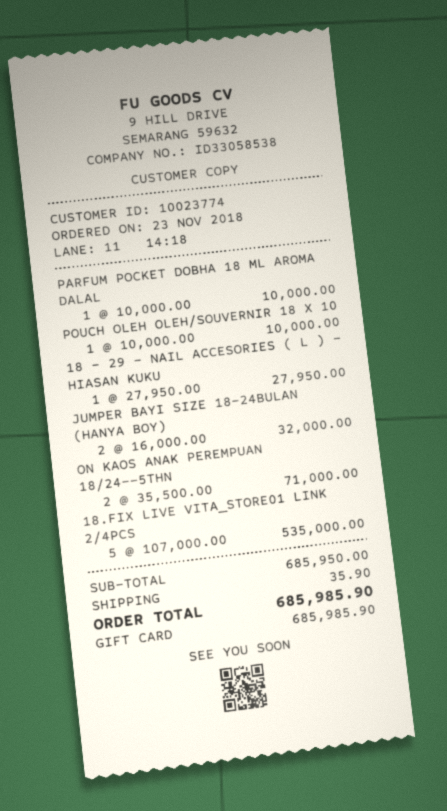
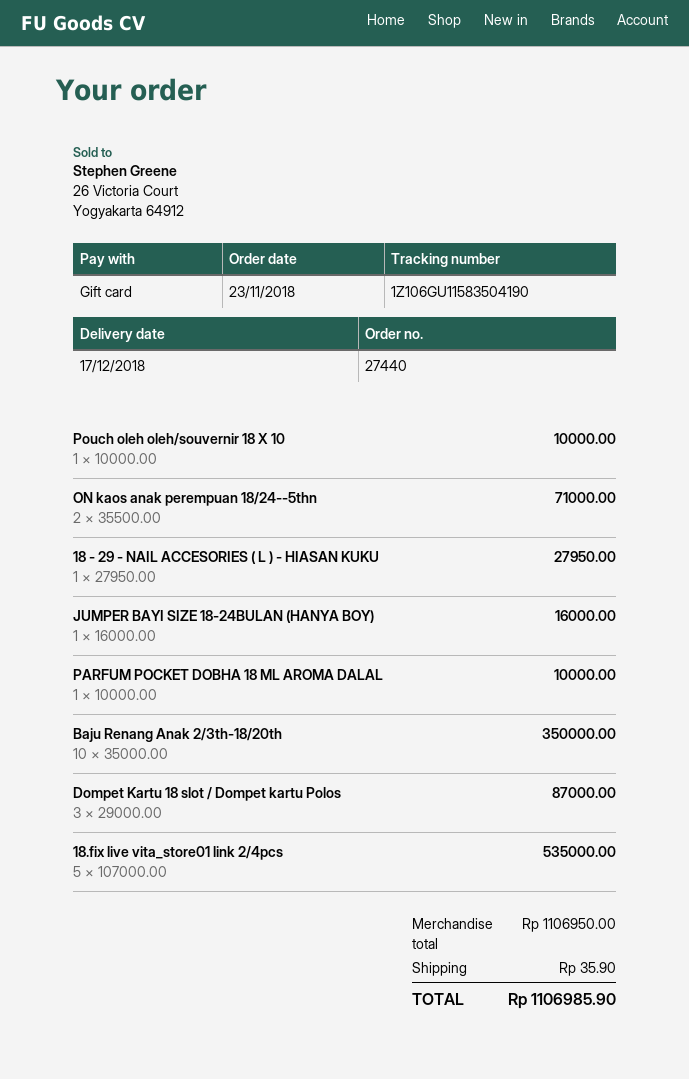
JUMPER BAYI SIZE 18-24BULAN (HANYA BOY): 2 x 16000.00 = 32000.00 -> 1 x 16000.00 = 16000.00
Baju Renang Anak 2/3th-18/20th: none -> 10 x 35000.00 = 350000.00
Dompet Kartu 18 slot / Dompet kartu Polos: none -> 3 x 29000.00 = 87000.00
subtotal: 685950.00 -> 1106950.00
total: 685985.90 -> 1106985.90

